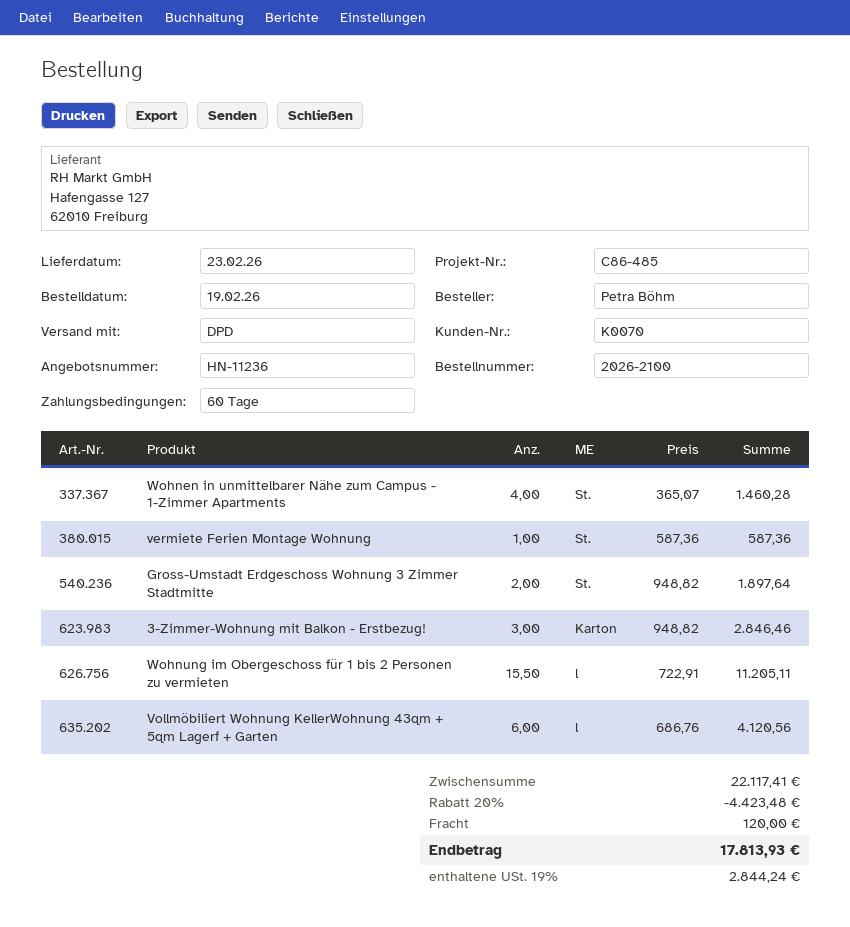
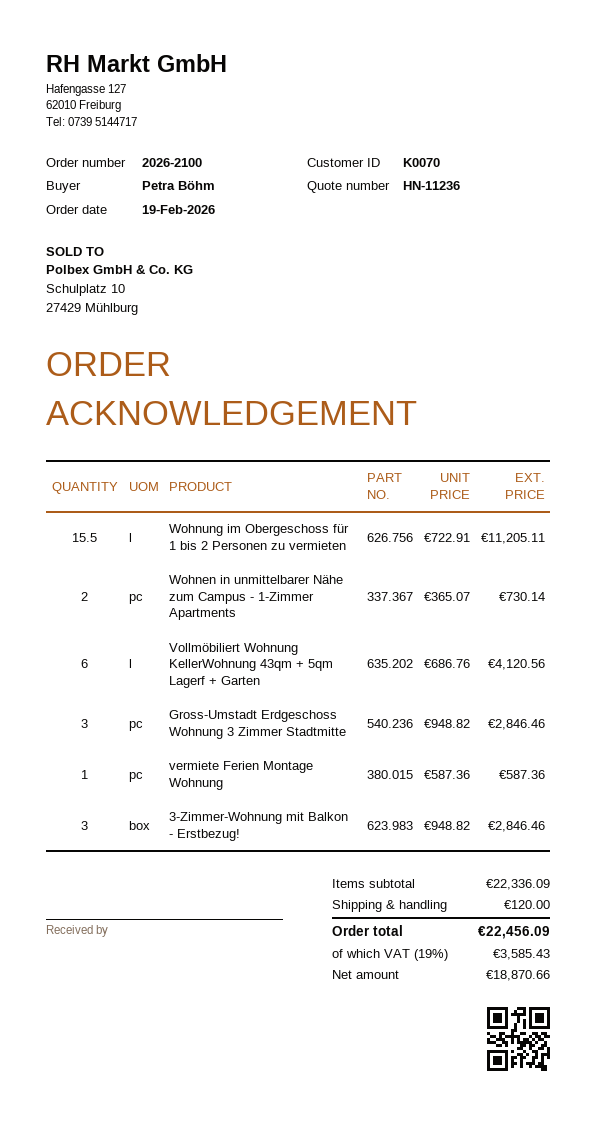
Wohnen in unmittelbarer Nähe zum Campus - 1-Zimmer Apartments: 4 x 365.07 = 1460.28 -> 2 x 365.07 = 730.14
Gross-Umstadt Erdgeschoss Wohnung 3 Zimmer Stadtmitte: 2 x 948.82 = 1897.64 -> 3 x 948.82 = 2846.46
subtotal: 22117.41 -> 22336.09
discount: 20% = 4423.48 -> none
tax: 19% = 2844.24 -> 19% = 3585.43
total: 17813.93 -> 22456.09

